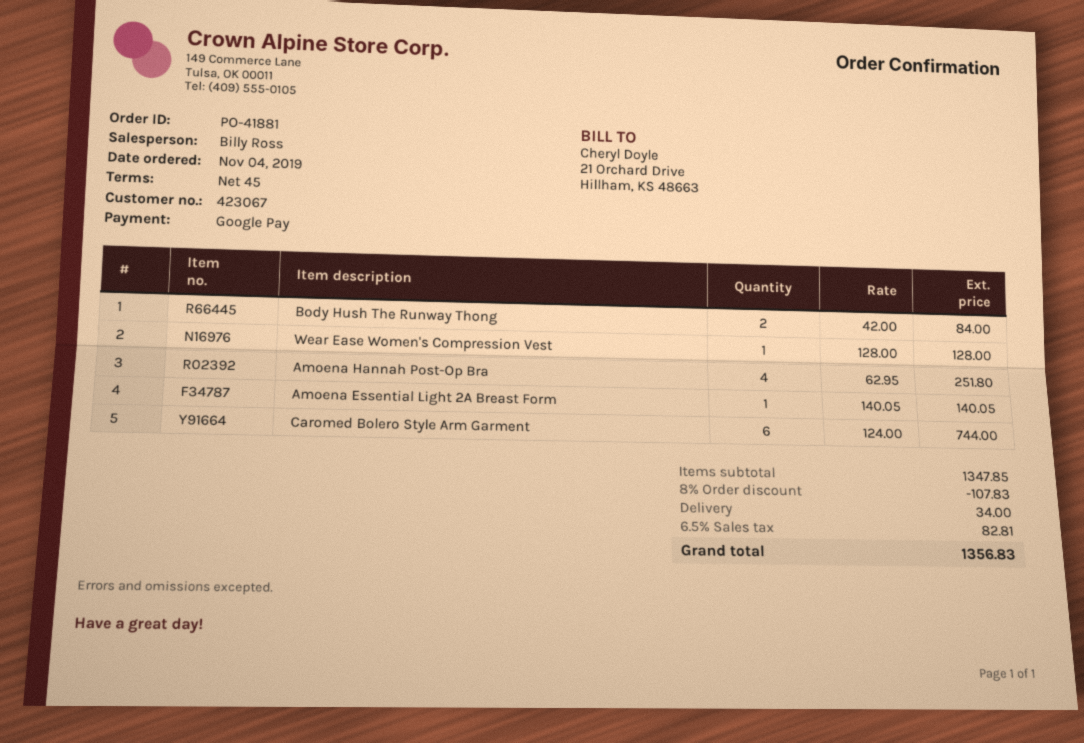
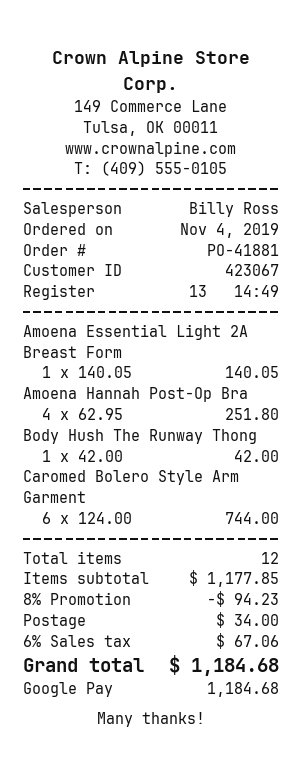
Body Hush The Runway Thong: 2 x 42.00 = 84.00 -> 1 x 42.00 = 42.00
Wear Ease Women's Compression Vest: 1 x 128.00 = 128.00 -> none
subtotal: 1347.85 -> 1177.85
discount: 8% = 107.83 -> 8% = 94.23
tax: 6.5% = 82.81 -> 6% = 67.06
total: 1356.83 -> 1184.68

